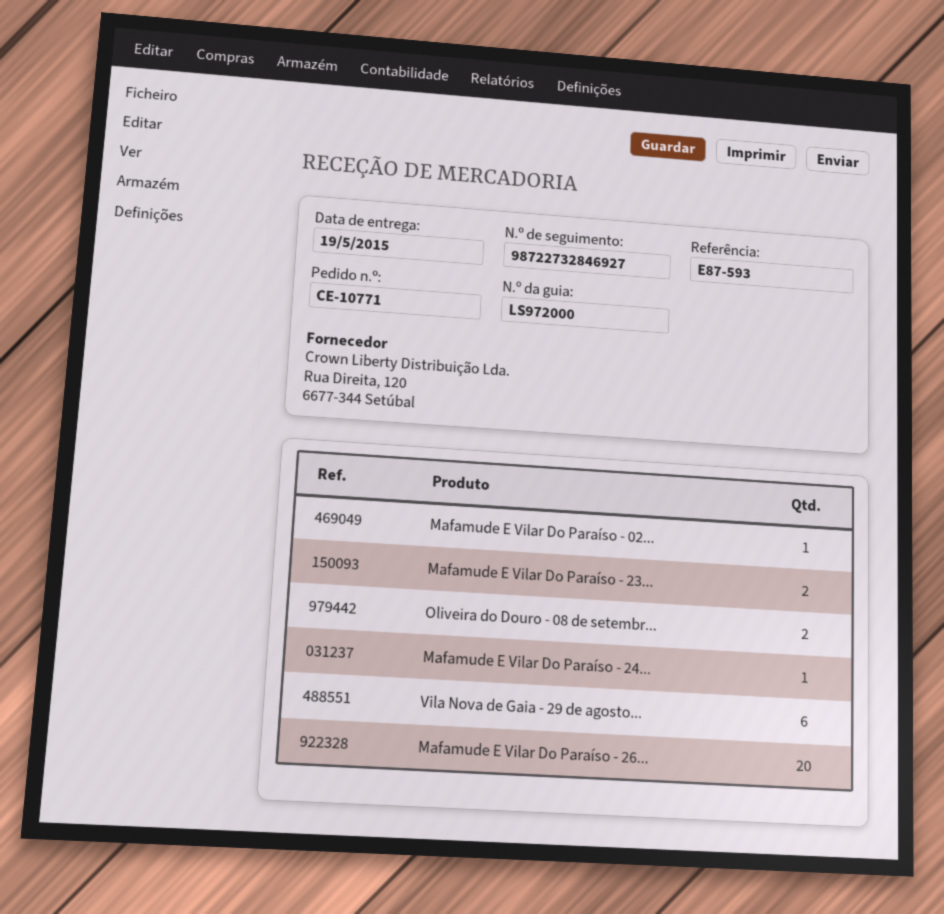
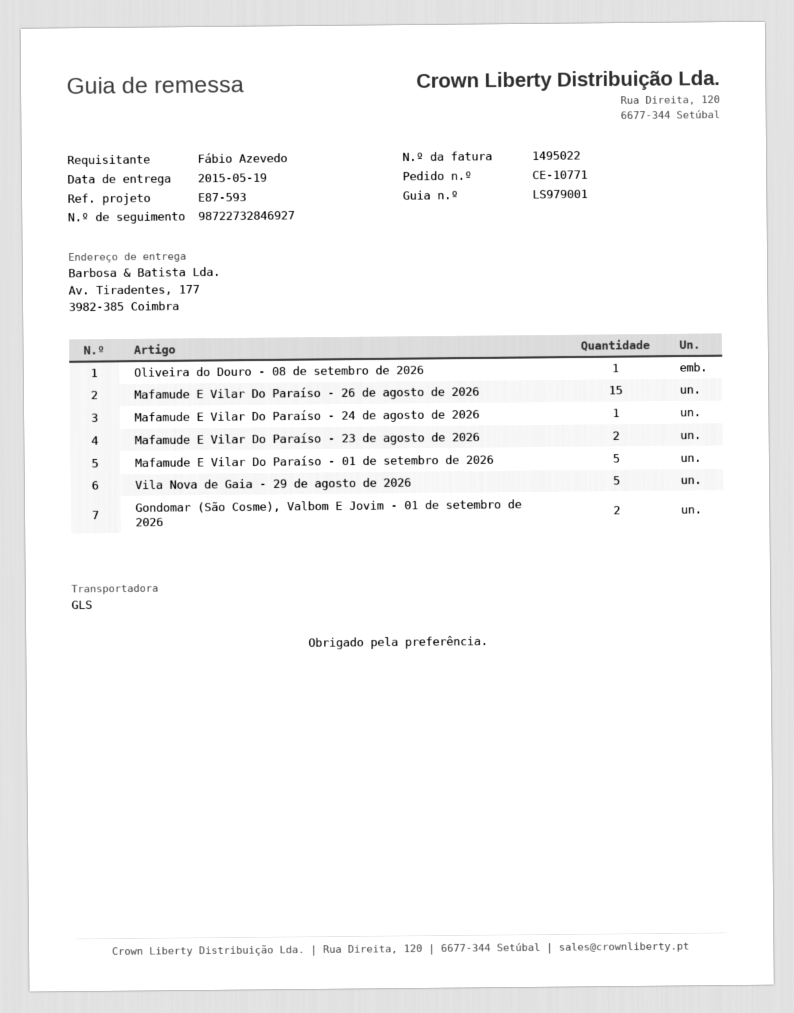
delivery note number: LS972000 -> LS979001
Mafamude E Vilar Do Paraíso - 02...: 1 -> none
Oliveira do Douro - 08 de setembr...: 2 -> 1
Vila Nova de Gaia - 29 de agosto...: 6 -> 5
Mafamude E Vilar Do Paraíso - 26...: 20 -> 15
Mafamude E Vilar Do Paraíso - 01 de setembro de 2026: none -> 5
Gondomar (São Cosme), Valbom E Jovim - 01 de setembro de 2026: none -> 2

